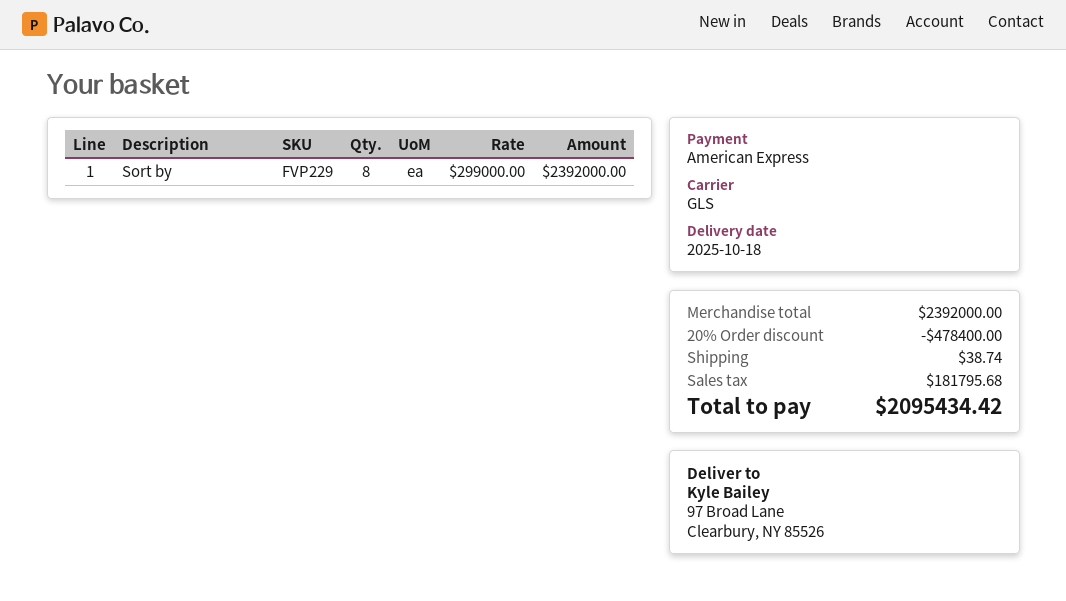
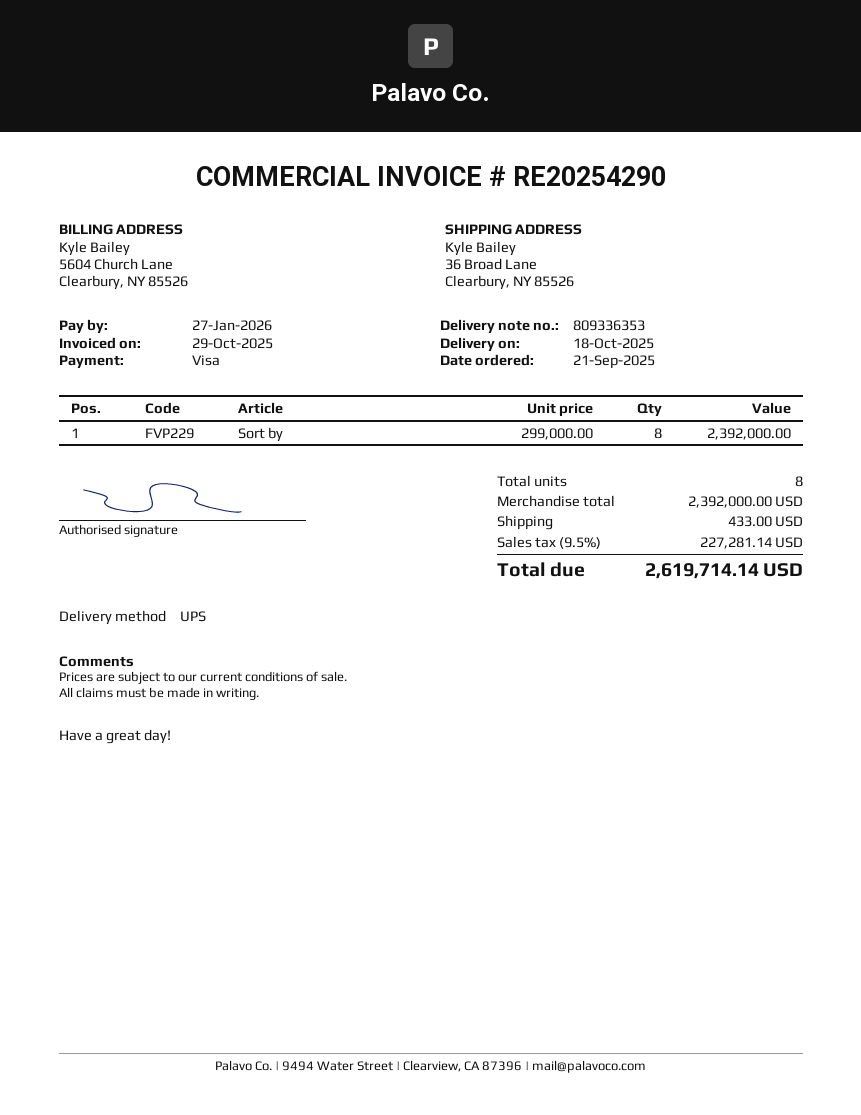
payment method: American Express -> Visa
shipping method: GLS -> UPS
ship to: 97 Broad Lane, Clearbury, NY 85526 -> 36 Broad Lane, Clearbury, NY 85526
discount: 20% = 478400.00 -> none
shipping: 38.74 -> 433.00
tax: 181795.68 -> 227281.14
total: 2095434.42 -> 2619714.14

